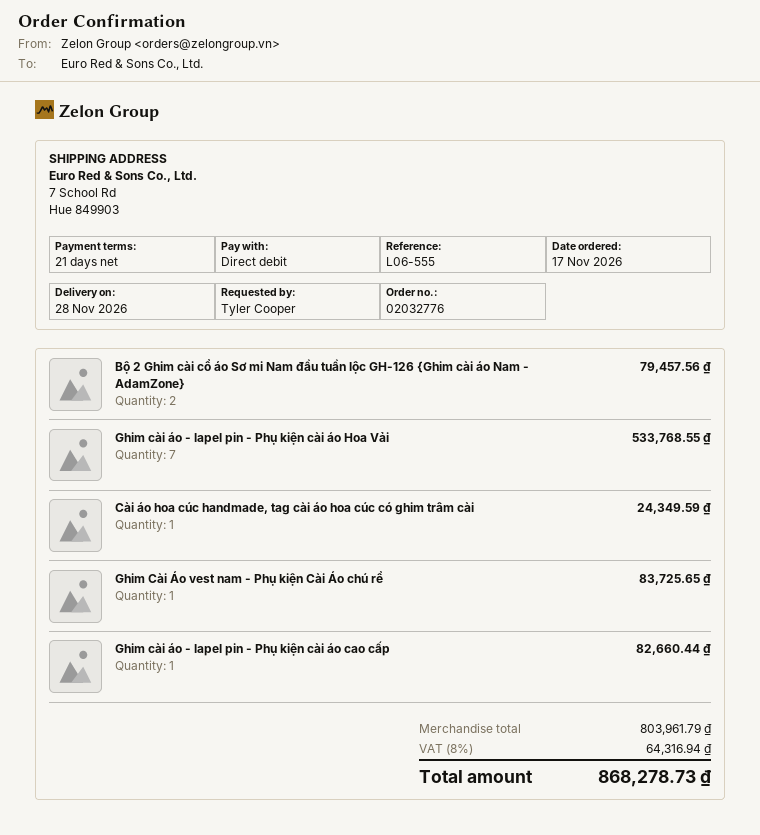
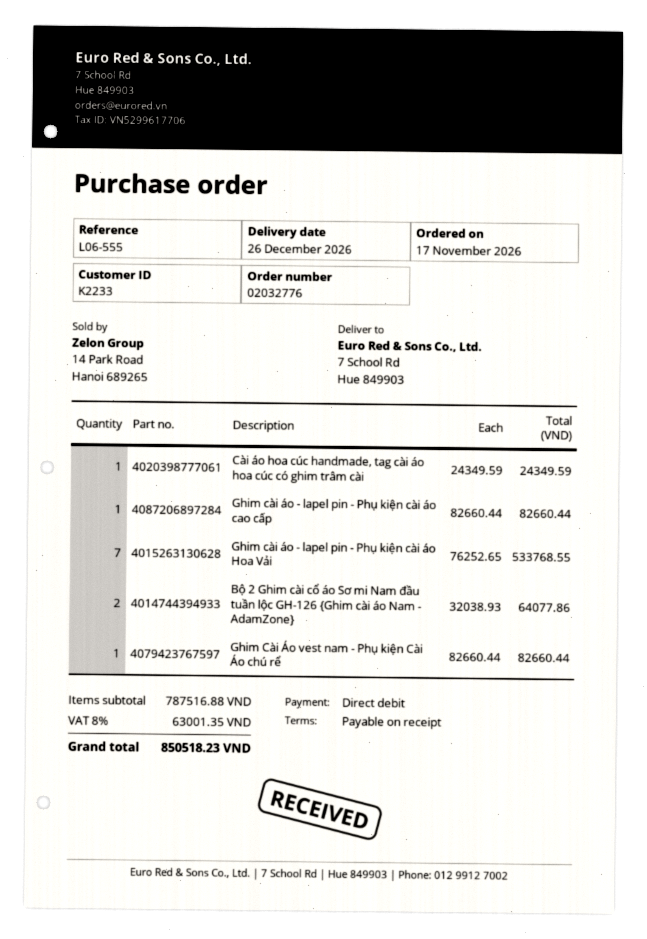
delivery date: 2026-11-28 -> 2026-12-26
payment terms: 21 days -> on receipt
Bộ 2 Ghim cài cổ áo Sơ mi Nam đầu tuần lộc GH-126 {Ghim cài áo Nam - AdamZone}: 2 for 79457.56 -> 2 for 64077.86
Ghim Cài Áo vest nam - Phụ kiện Cài Áo chú rể: 1 for 83725.65 -> 1 for 82660.44
subtotal: 803961.79 -> 787516.88
tax: 8% = 64316.94 -> 8% = 63001.35
total: 868278.73 -> 850518.23

